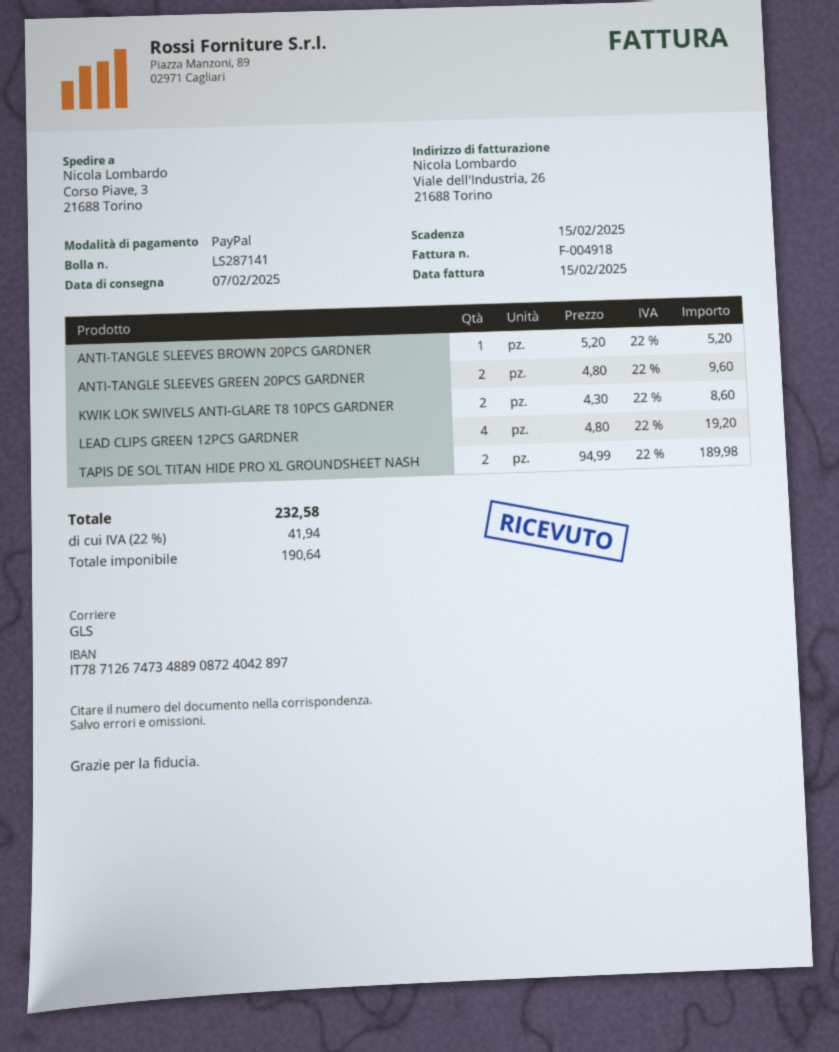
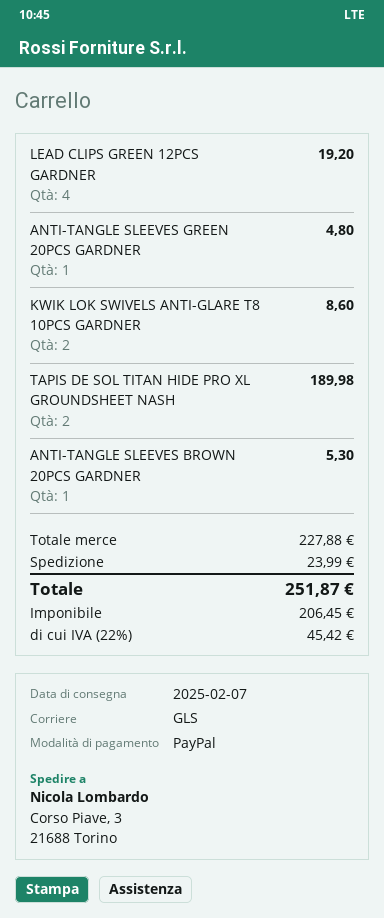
ANTI-TANGLE SLEEVES BROWN 20PCS GARDNER: 1 for 5.20 -> 1 for 5.30
ANTI-TANGLE SLEEVES GREEN 20PCS GARDNER: 2 for 9.60 -> 1 for 4.80
shipping: none -> 23.99
net: 190.64 -> 206.45
tax: 22% = 41.94 -> 22% = 45.42
total: 232.58 -> 251.87

